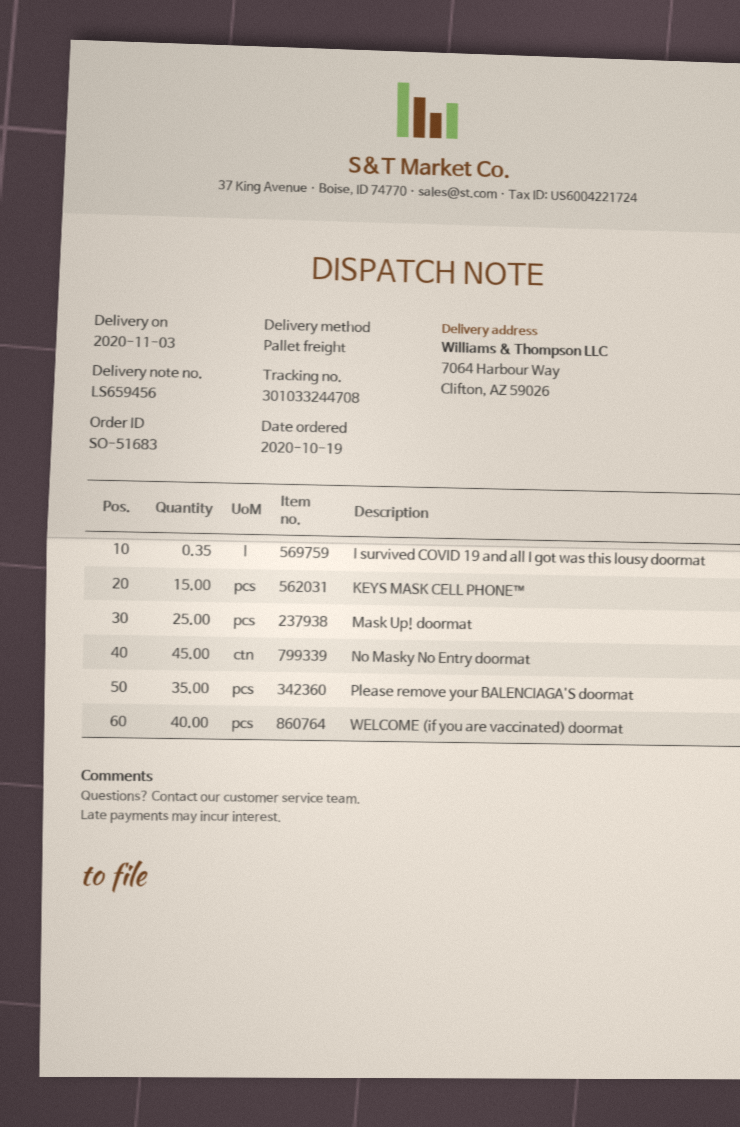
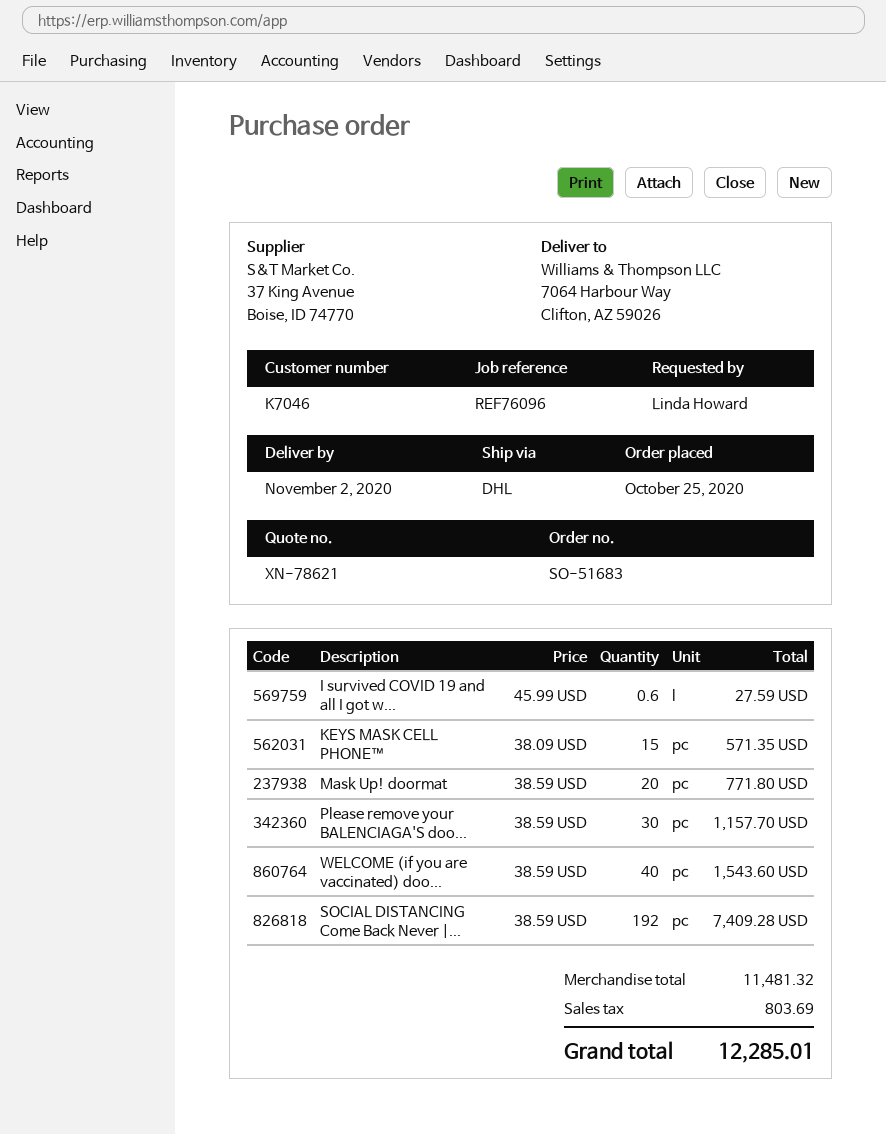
order date: 2020-10-19 -> 2020-10-25
delivery date: 2020-11-03 -> 2020-11-02
shipping method: pallet freight -> DHL
I survived COVID 19 and all I got was this lousy doormat: 0.35 -> 0.6
Mask Up! doormat: 25 -> 20
No Masky No Entry doormat: 45 -> none
Please remove your BALENCIAGA'S doormat: 35 -> 30
SOCIAL DISTANCING Come Back Never |...: none -> 192

